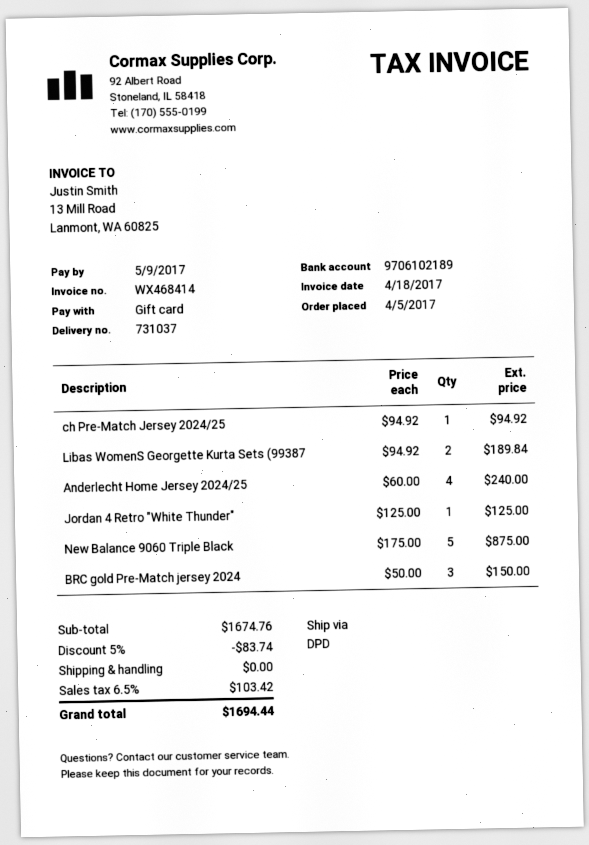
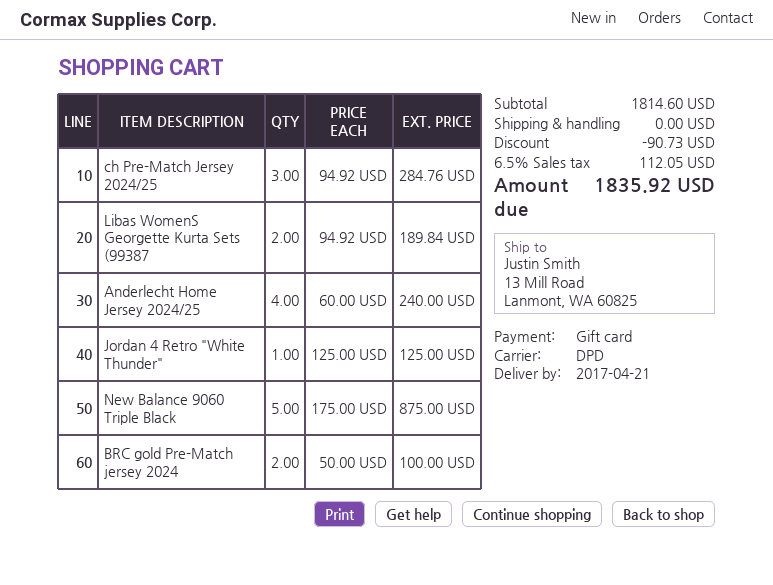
ch Pre-Match Jersey 2024/25: 1 x 94.92 = 94.92 -> 3 x 94.92 = 284.76
BRC gold Pre-Match jersey 2024: 3 x 50.00 = 150.00 -> 2 x 50.00 = 100.00
subtotal: 1674.76 -> 1814.60
discount: 83.74 -> 90.73
tax: 6.5% = 103.42 -> 6.5% = 112.05
total: 1694.44 -> 1835.92

